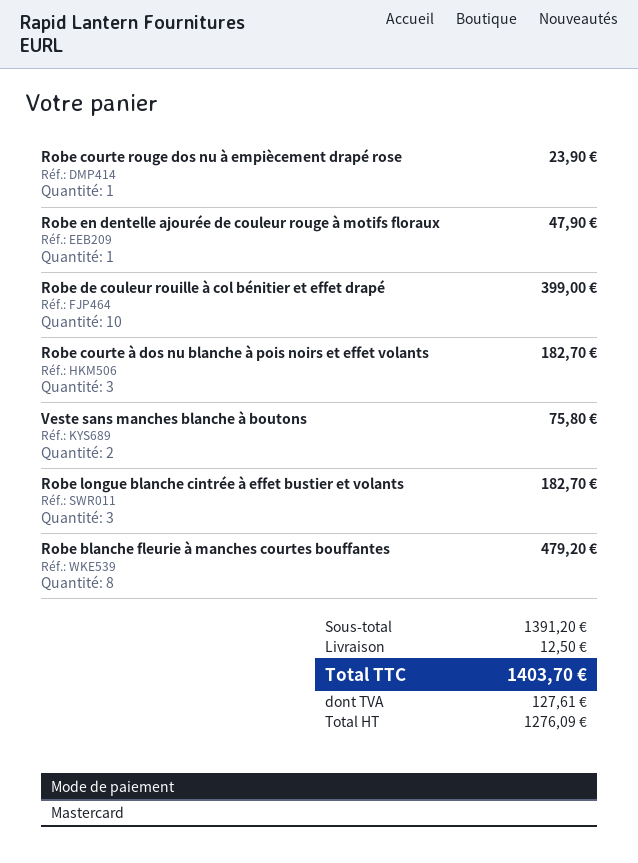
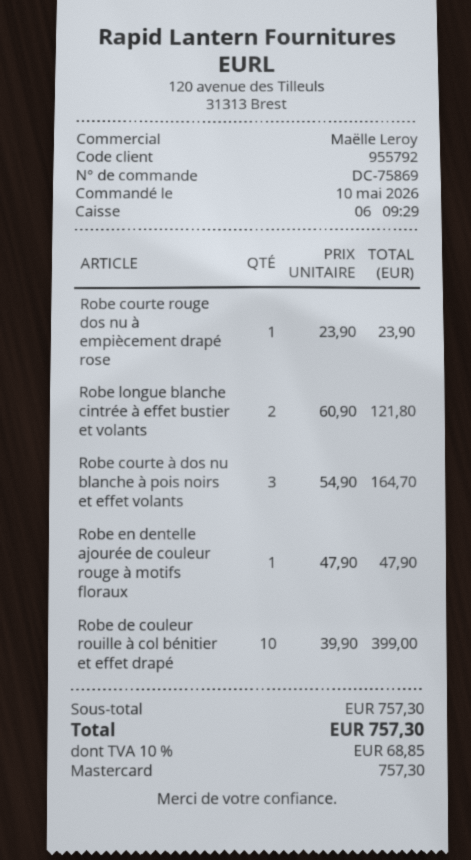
Robe courte à dos nu blanche à pois noirs et effet volants: 3 for 182.70 -> 3 for 164.70
Veste sans manches blanche à boutons: 2 for 75.80 -> none
Robe longue blanche cintrée à effet bustier et volants: 3 for 182.70 -> 2 for 121.80
Robe blanche fleurie à manches courtes bouffantes: 8 for 479.20 -> none
subtotal: 1391.20 -> 757.30
shipping: 12.50 -> none
tax: 127.61 -> 68.85
total: 1403.70 -> 757.30

